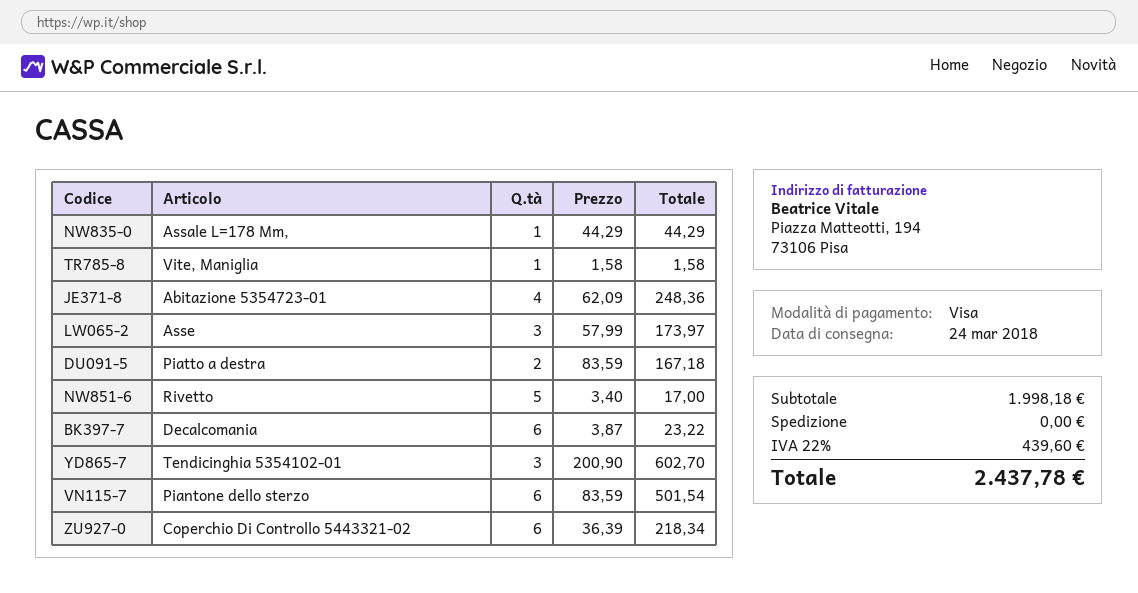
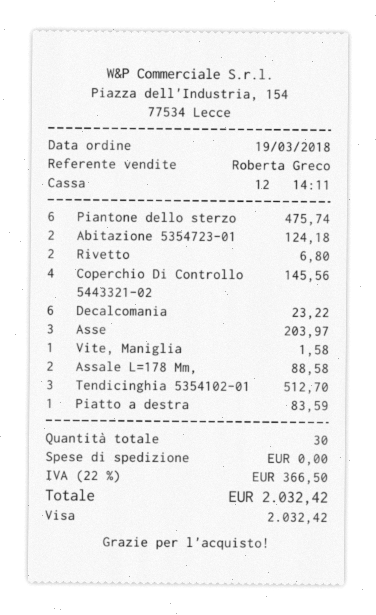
Assale L=178 Mm,: 1 for 44.29 -> 2 for 88.58
Abitazione 5354723-01: 4 for 248.36 -> 2 for 124.18
Asse: 3 for 173.97 -> 3 for 203.97
Piatto a destra: 2 for 167.18 -> 1 for 83.59
Rivetto: 5 for 17.00 -> 2 for 6.80
Tendicinghia 5354102-01: 3 for 602.70 -> 3 for 512.70
Piantone dello sterzo: 6 for 501.54 -> 6 for 475.74
Coperchio Di Controllo 5443321-02: 6 for 218.34 -> 4 for 145.56
tax: 22% = 439.60 -> 22% = 366.50
total: 2437.78 -> 2032.42

